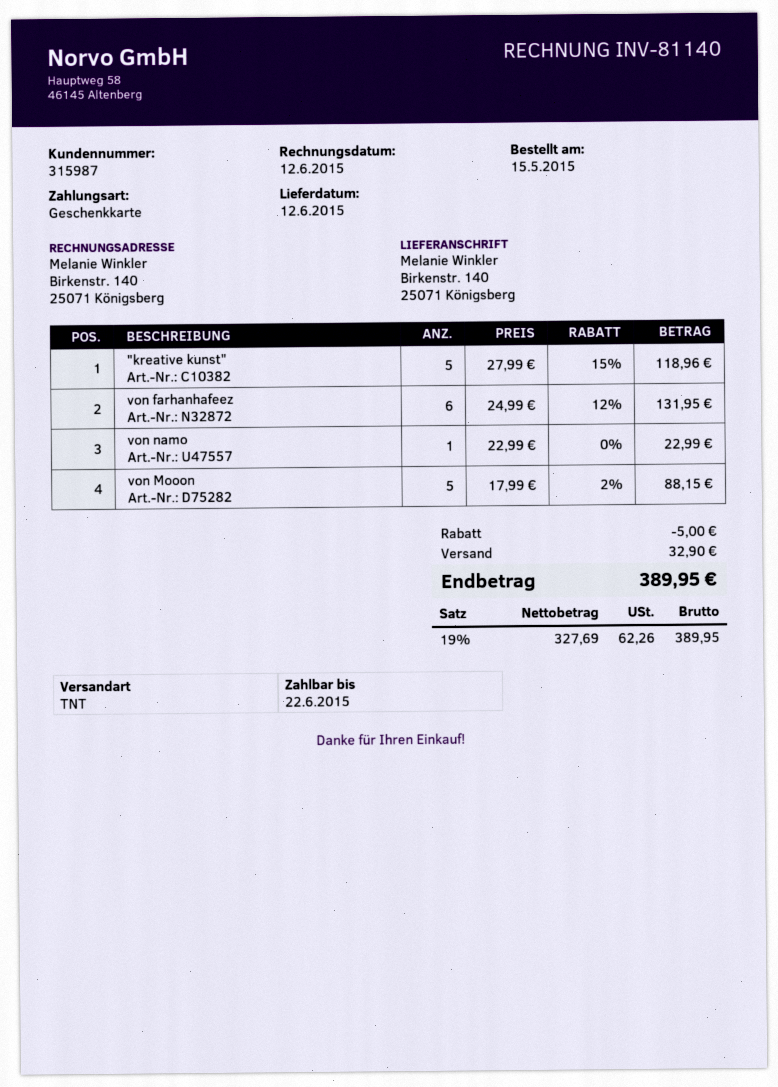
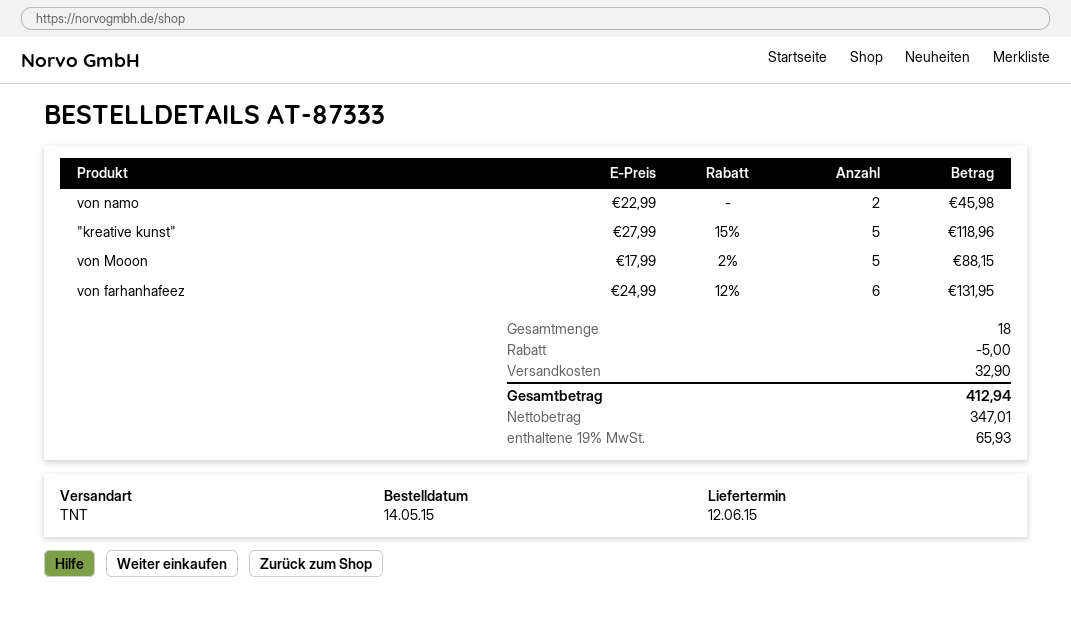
order date: 2015-05-15 -> 2015-05-14
von namo: 1 x 22.99 = 22.99 -> 2 x 22.99 = 45.98
net: 327.69 -> 347.01
tax: 19% = 62.26 -> 19% = 65.93
total: 389.95 -> 412.94

